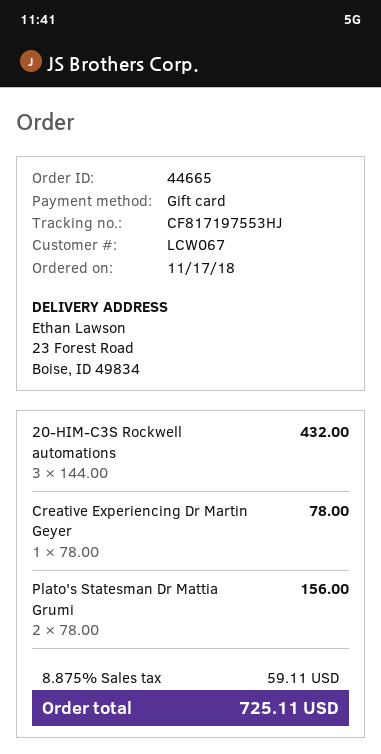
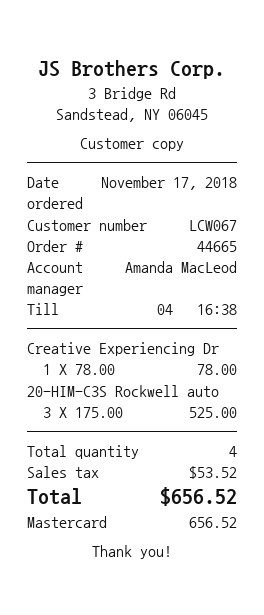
payment method: gift card -> Mastercard
20-HIM-C3S Rockwell automations: 3 x 144.00 = 432.00 -> 3 x 175.00 = 525.00
Plato's Statesman Dr Mattia Grumi: 2 x 78.00 = 156.00 -> none
tax: 59.11 -> 53.52
total: 725.11 -> 656.52

